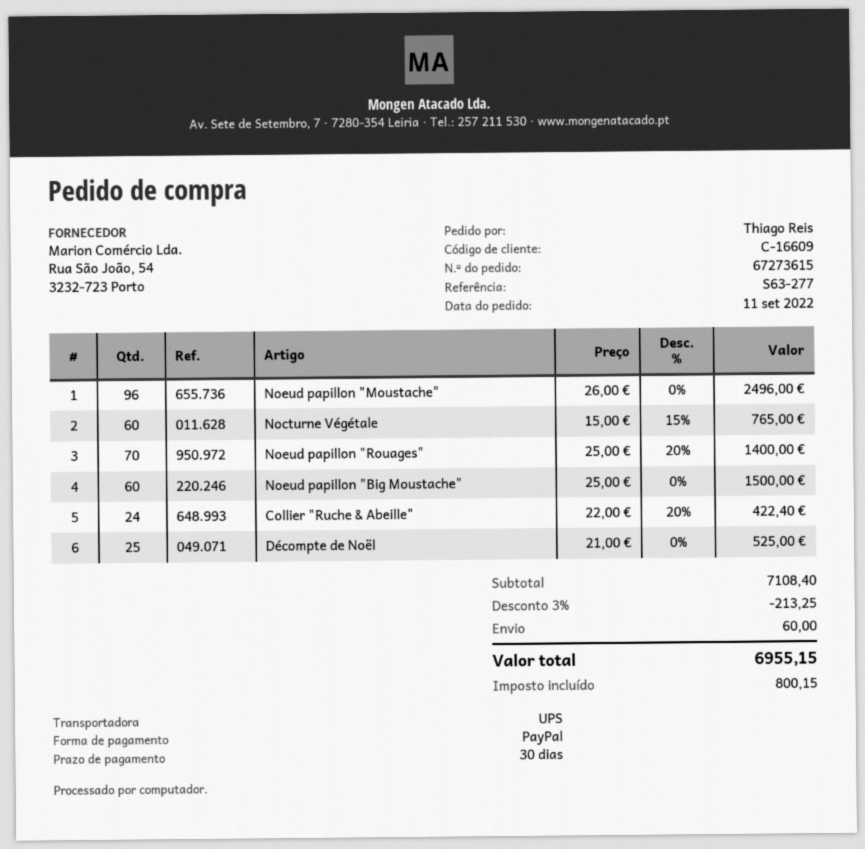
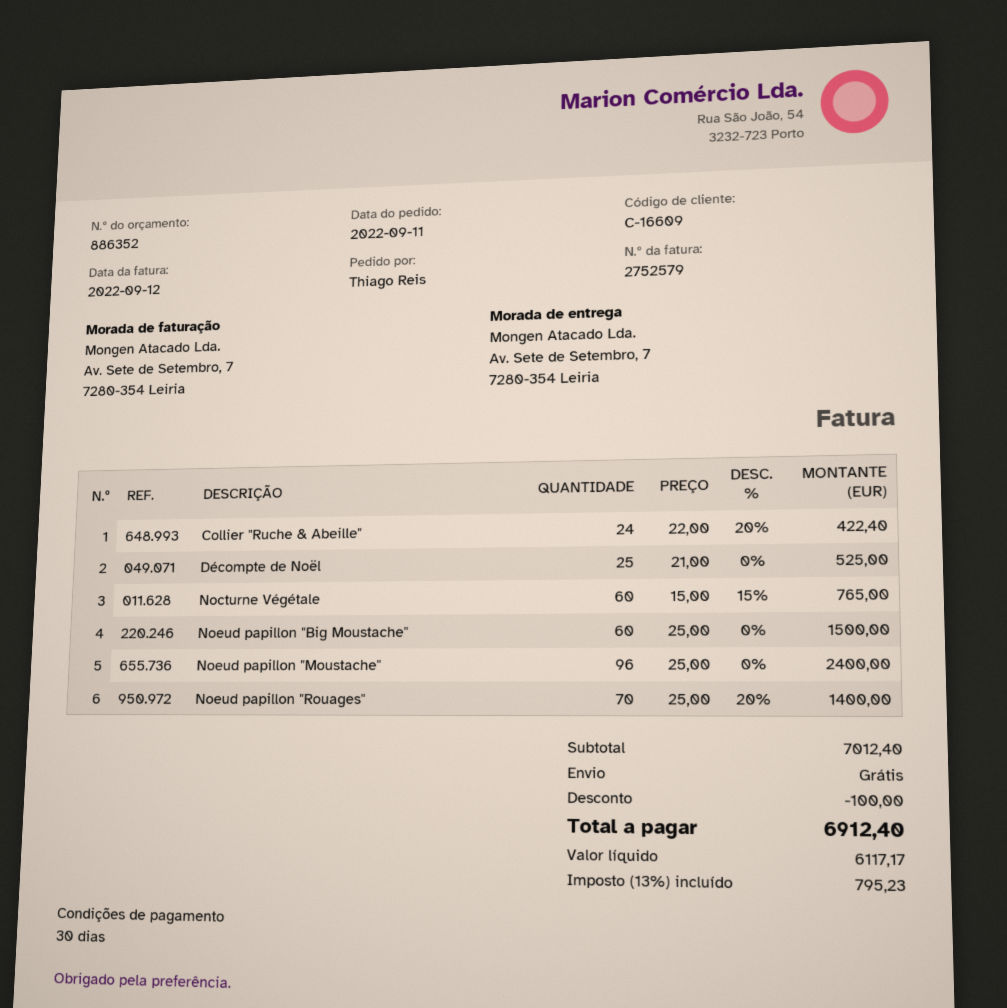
Noeud papillon "Moustache": 96 x 26.00 = 2496.00 -> 96 x 25.00 = 2400.00
subtotal: 7108.40 -> 7012.40
discount: 213.25 -> 100.00
shipping: 60.00 -> 0.00
tax: 800.15 -> 795.23
total: 6955.15 -> 6912.40

